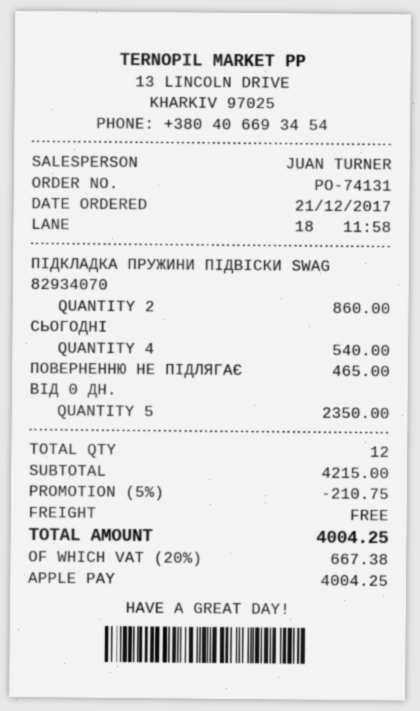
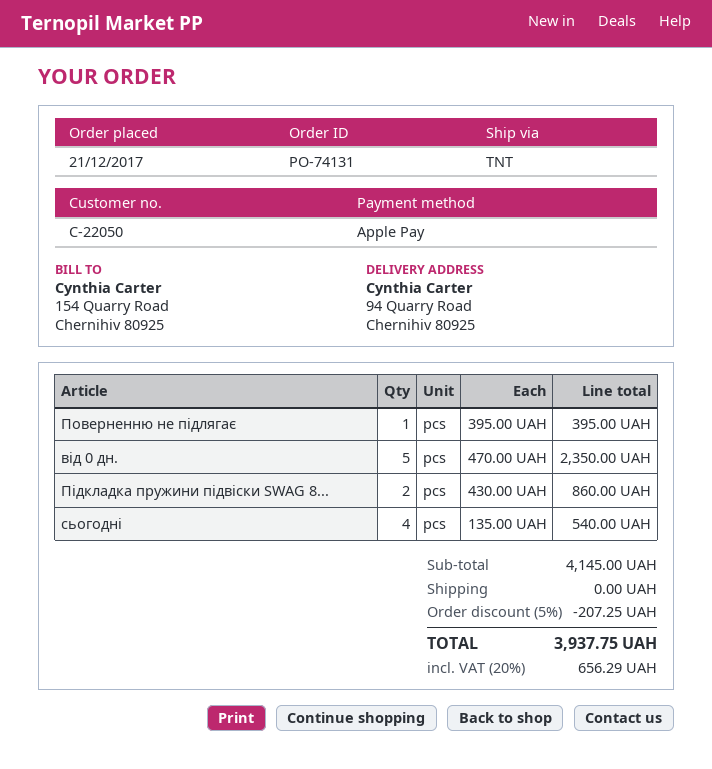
ПОВЕРНЕННЮ НЕ ПІДЛЯГАЄ: 1 for 465.00 -> 1 for 395.00
subtotal: 4215.00 -> 4145.00
discount: 5% = 210.75 -> 5% = 207.25
tax: 20% = 667.38 -> 20% = 656.29
total: 4004.25 -> 3937.75

